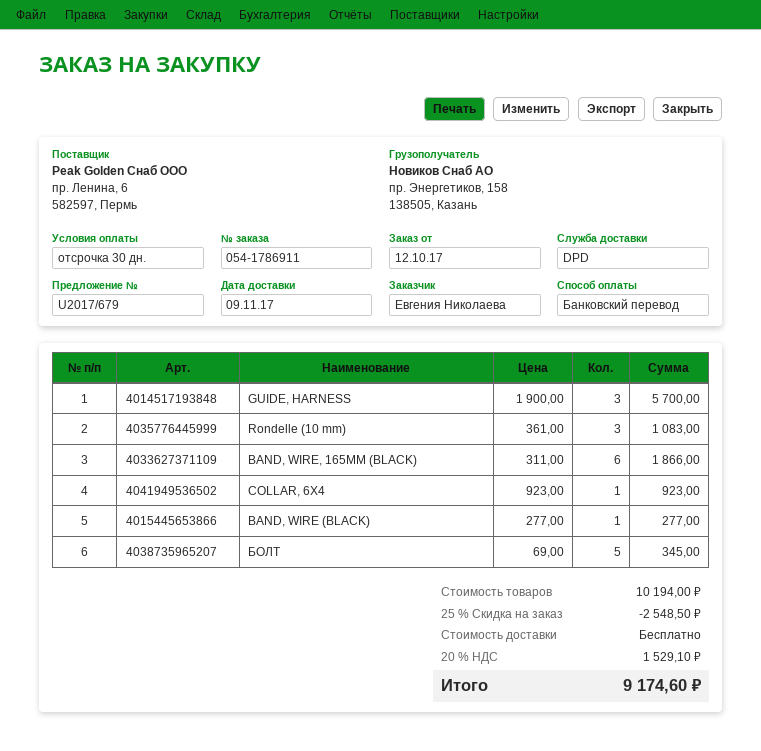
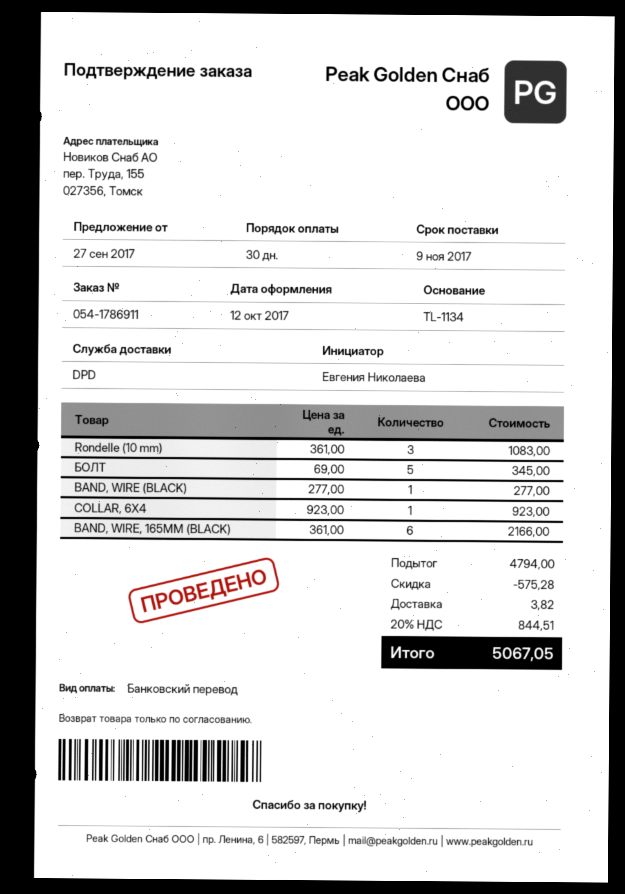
GUIDE, HARNESS: 3 x 1900.00 = 5700.00 -> none
BAND, WIRE, 165MM (BLACK): 6 x 311.00 = 1866.00 -> 6 x 361.00 = 2166.00
subtotal: 10194.00 -> 4794.00
discount: 2548.50 -> 575.28
shipping: 0.00 -> 3.82
tax: 20% = 1529.10 -> 20% = 844.51
total: 9174.60 -> 5067.05

